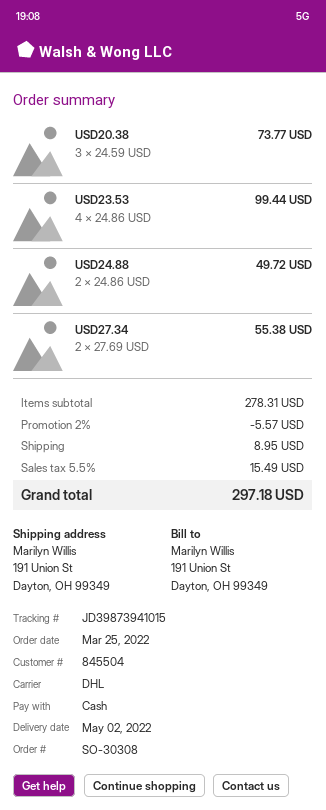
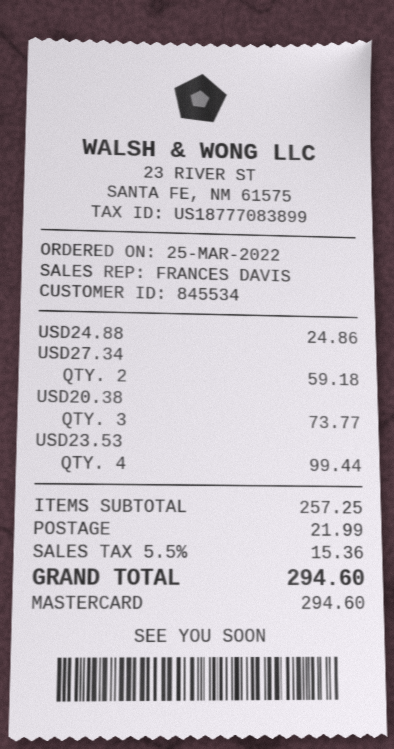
customer number: 845504 -> 845534
payment method: cash -> Mastercard
USD24.88: 2 for 49.72 -> 1 for 24.86
USD27.34: 2 for 55.38 -> 2 for 59.18
subtotal: 278.31 -> 257.25
discount: 2% = 5.57 -> none
shipping: 8.95 -> 21.99
tax: 5.5% = 15.49 -> 5.5% = 15.36
total: 297.18 -> 294.60

